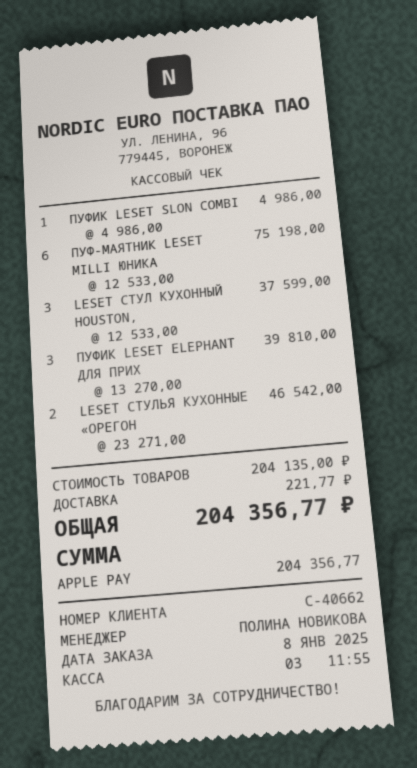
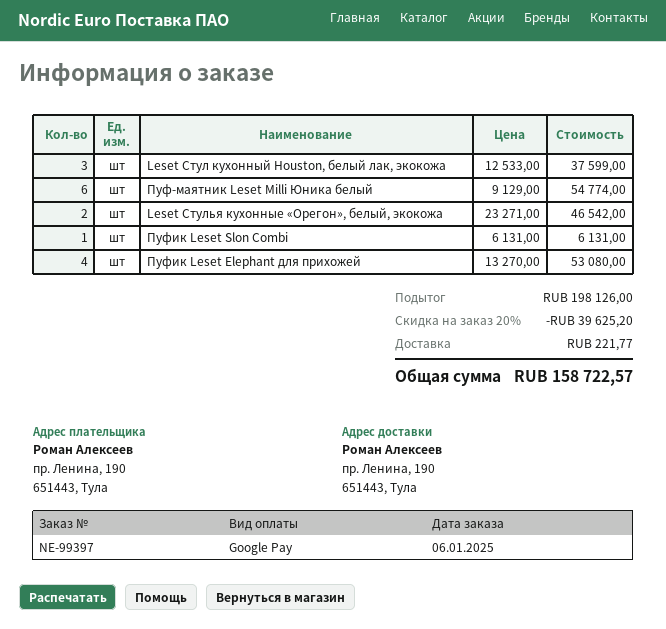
order date: 2025-01-08 -> 2025-01-06
payment method: Apple Pay -> Google Pay
ПУФИК LESET SLON COMBI: 1 x 4986.00 = 4986.00 -> 1 x 6131.00 = 6131.00
ПУФ-МАЯТНИК LESET MILLI ЮНИКА: 6 x 12533.00 = 75198.00 -> 6 x 9129.00 = 54774.00
ПУФИК LESET ELEPHANT ДЛЯ ПРИХ: 3 x 13270.00 = 39810.00 -> 4 x 13270.00 = 53080.00
subtotal: 204135.00 -> 198126.00
discount: none -> 20% = 39625.20
total: 204356.77 -> 158722.57

